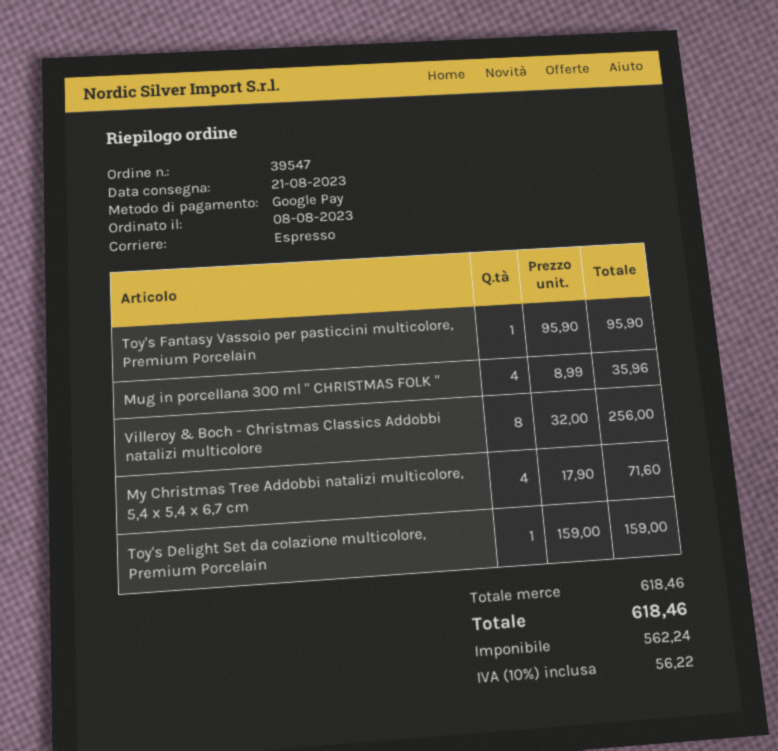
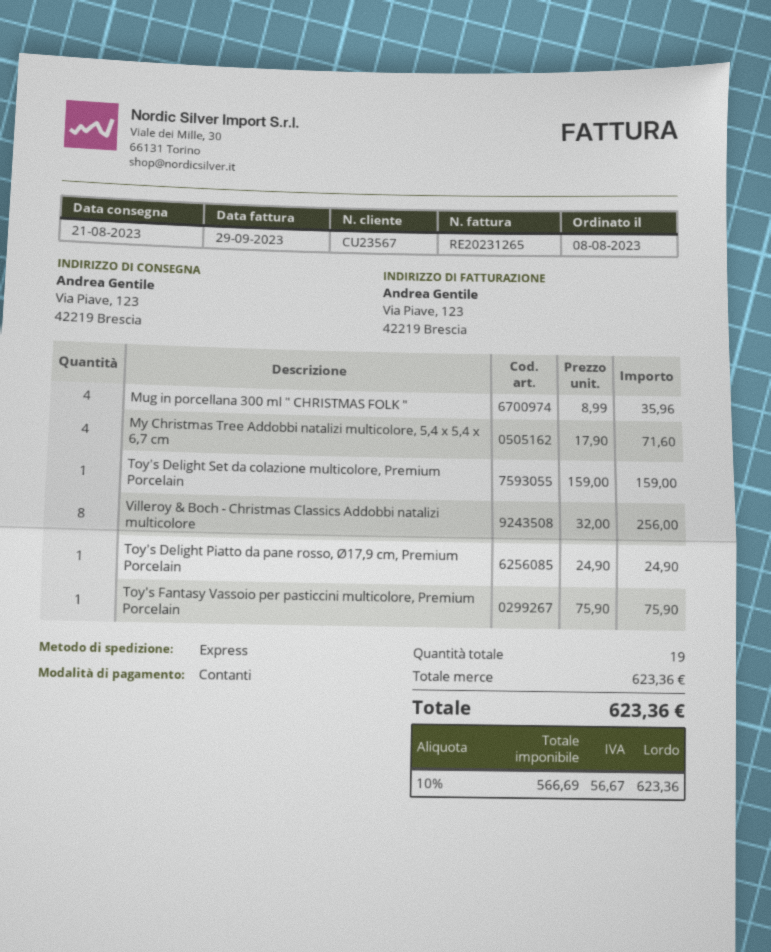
payment method: Google Pay -> cash
Toy's Fantasy Vassoio per pasticcini multicolore, Premium Porcelain: 1 x 95.90 = 95.90 -> 1 x 75.90 = 75.90
Toy's Delight Piatto da pane rosso, Ø17,9 cm, Premium Porcelain: none -> 1 x 24.90 = 24.90
subtotal: 618.46 -> 623.36
net: 562.24 -> 566.69
tax: 10% = 56.22 -> 10% = 56.67
total: 618.46 -> 623.36

